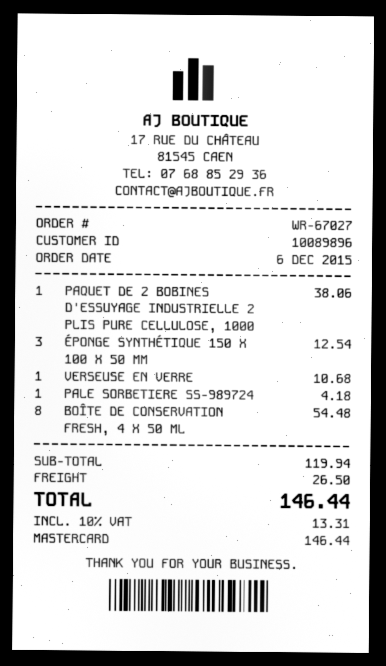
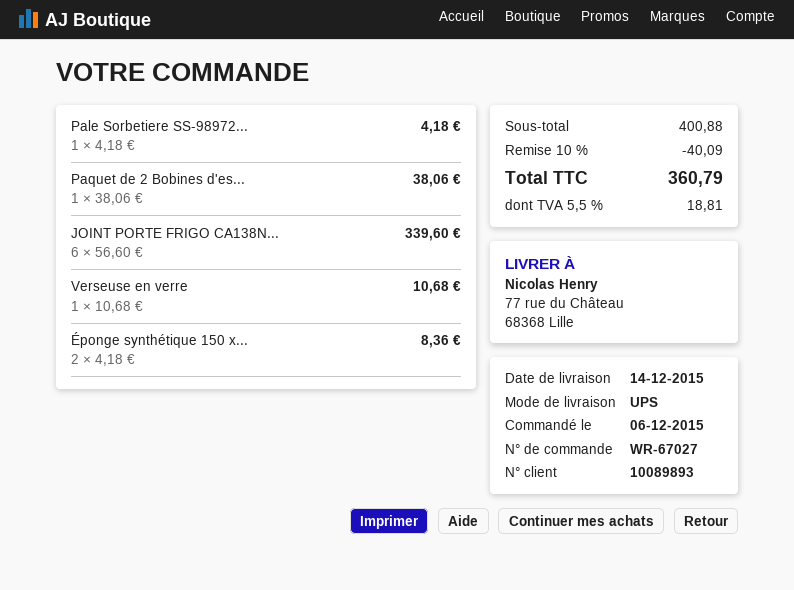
customer number: 10089896 -> 10089893
ÉPONGE SYNTHÉTIQUE 150 X 100 X 50 MM: 3 for 12.54 -> 2 for 8.36
BOÎTE DE CONSERVATION FRESH, 4 X 50 ML: 8 for 54.48 -> none
JOINT PORTE FRIGO CA138N...: none -> 6 for 339.60
subtotal: 119.94 -> 400.88
discount: none -> 10% = 40.09
shipping: 26.50 -> none
tax: 10% = 13.31 -> 5.5% = 18.81
total: 146.44 -> 360.79

